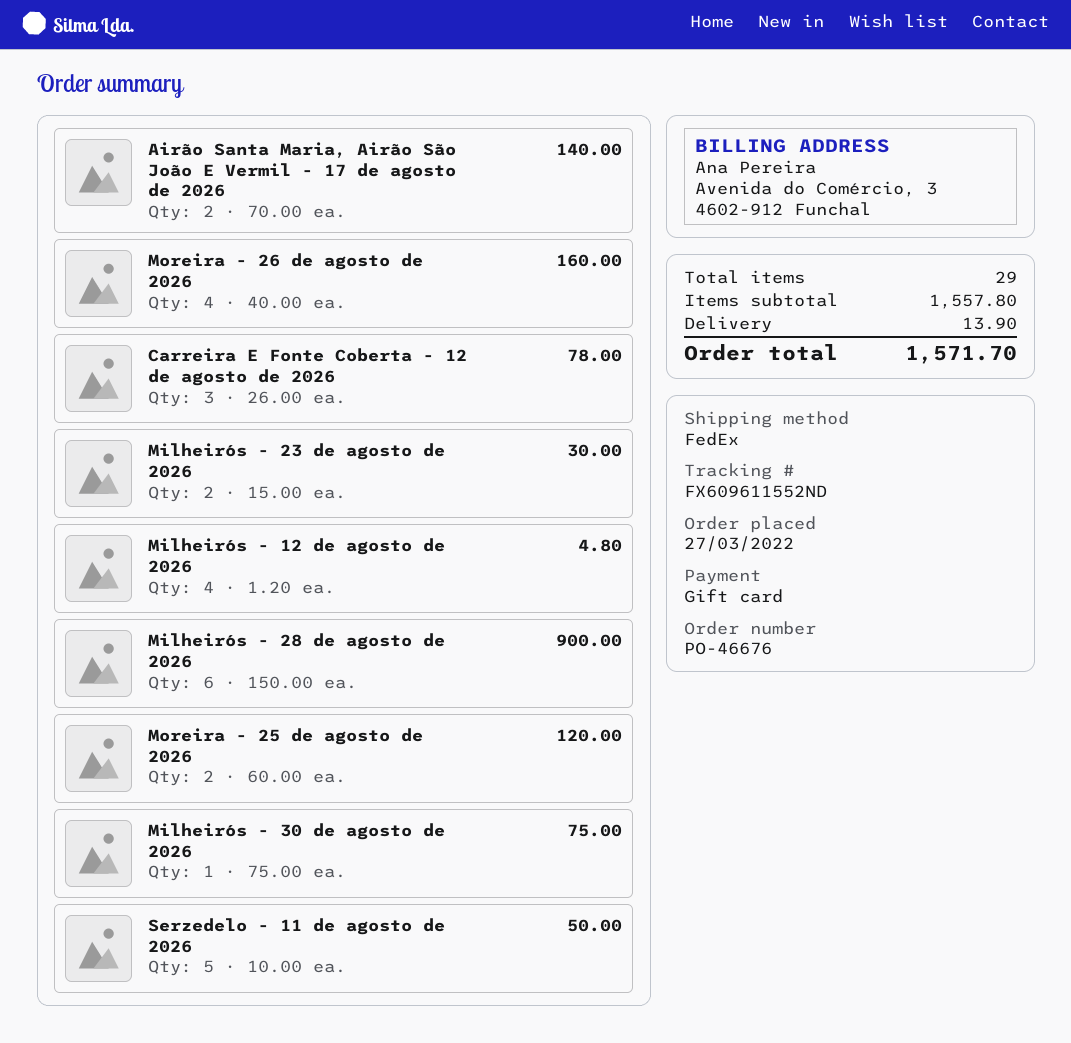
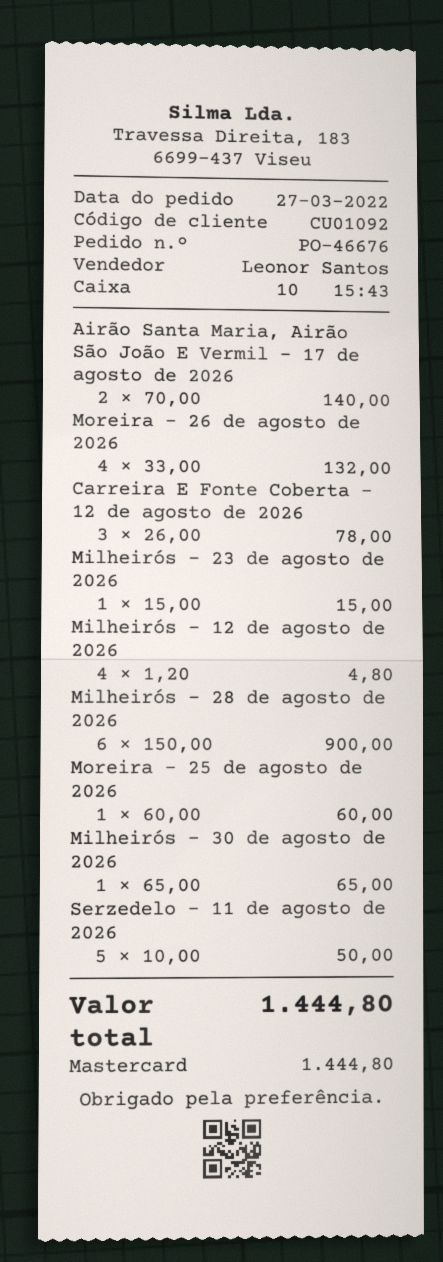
payment method: gift card -> Mastercard
Moreira - 26 de agosto de 2026: 4 x 40.00 = 160.00 -> 4 x 33.00 = 132.00
Milheirós - 23 de agosto de 2026: 2 x 15.00 = 30.00 -> 1 x 15.00 = 15.00
Moreira - 25 de agosto de 2026: 2 x 60.00 = 120.00 -> 1 x 60.00 = 60.00
Milheirós - 30 de agosto de 2026: 1 x 75.00 = 75.00 -> 1 x 65.00 = 65.00
shipping: 13.90 -> none
total: 1571.70 -> 1444.80

